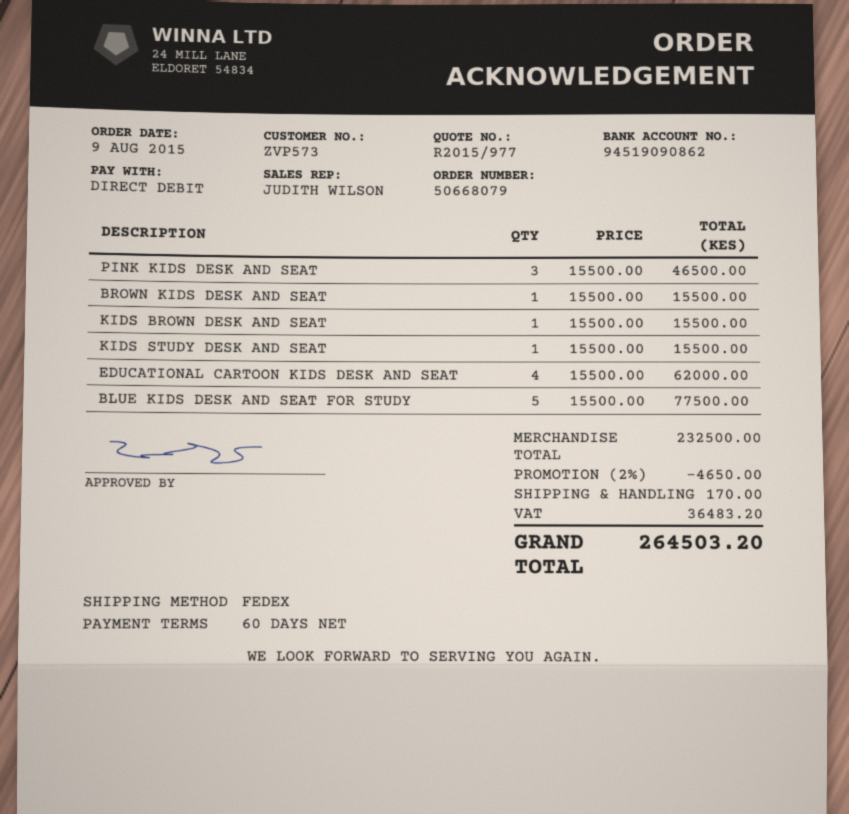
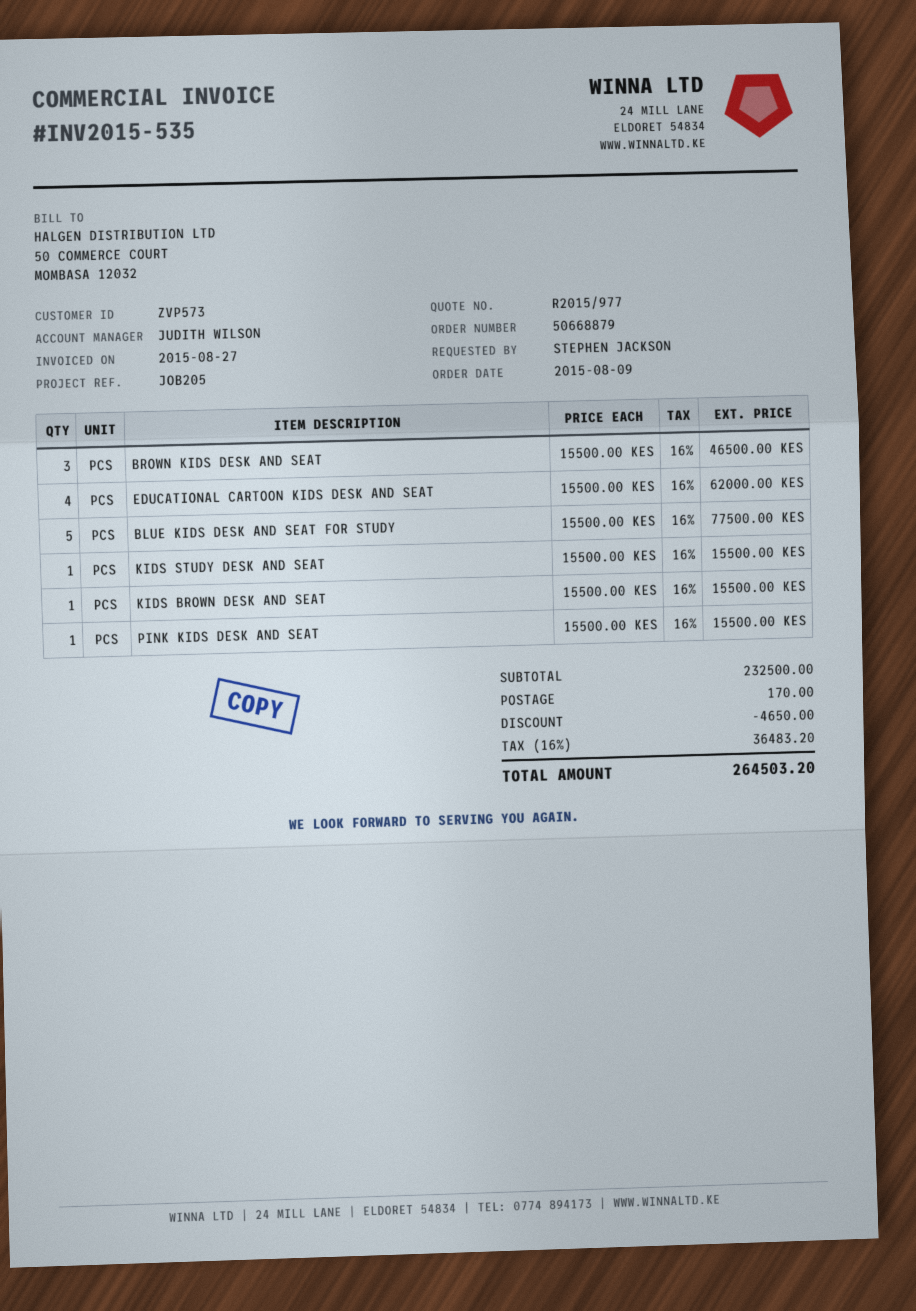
order number: 50668079 -> 50668879
PINK KIDS DESK AND SEAT: 3 x 15500.00 = 46500.00 -> 1 x 15500.00 = 15500.00
BROWN KIDS DESK AND SEAT: 1 x 15500.00 = 15500.00 -> 3 x 15500.00 = 46500.00

